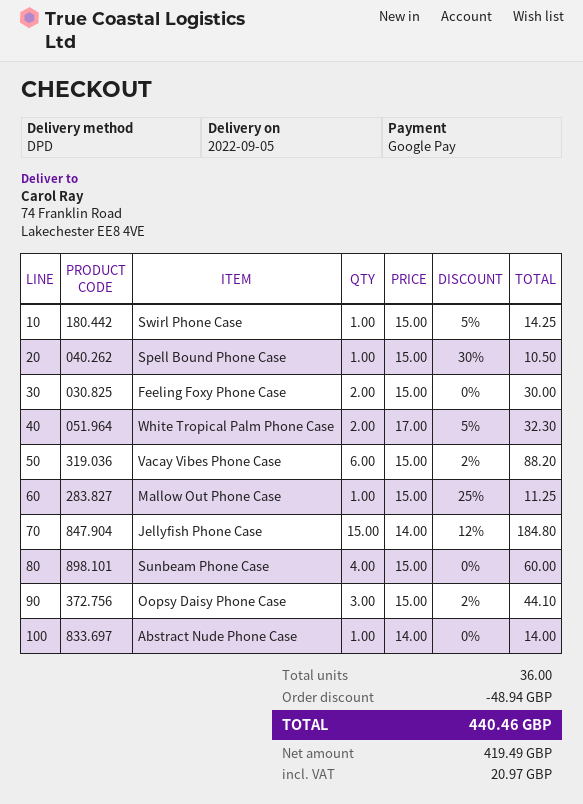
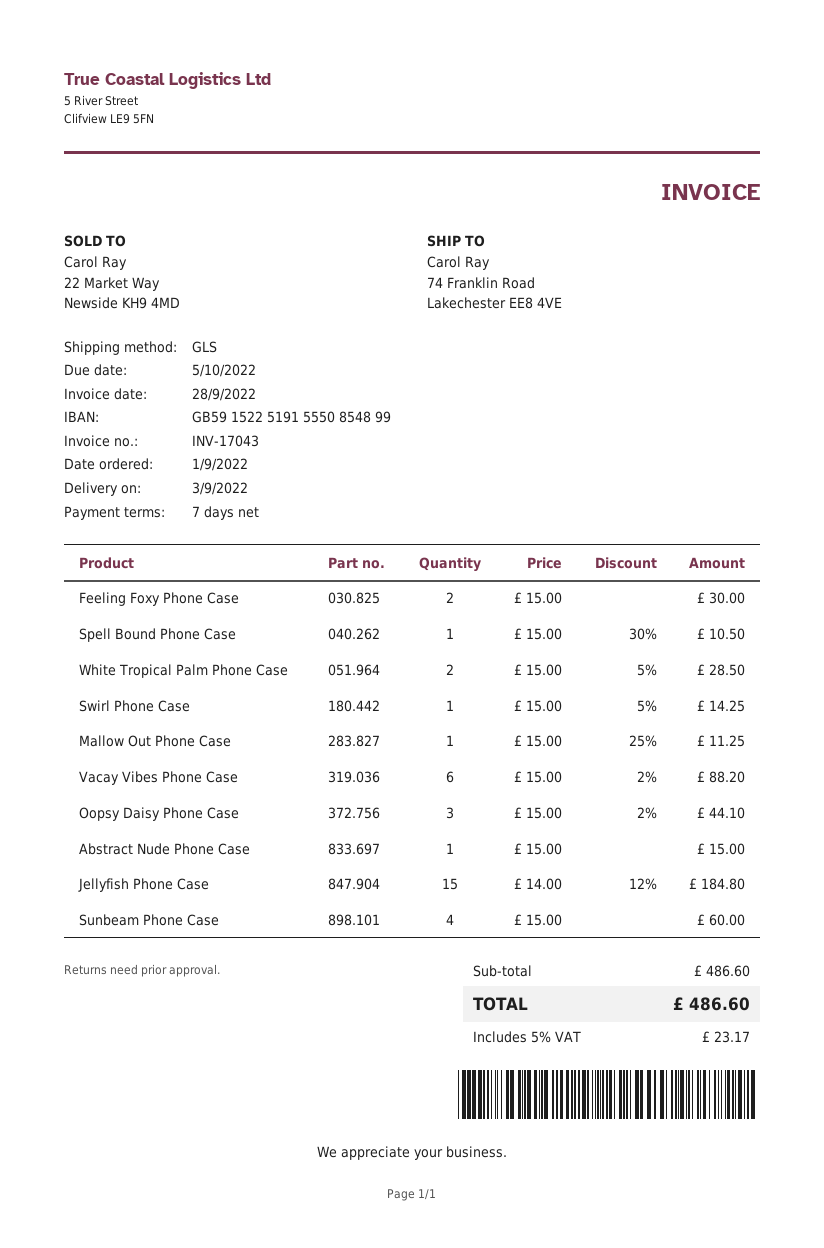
delivery date: 2022-09-05 -> 2022-09-03
shipping method: DPD -> GLS
White Tropical Palm Phone Case: 2 x 17.00 - 5% = 32.30 -> 2 x 15.00 - 5% = 28.50
Abstract Nude Phone Case: 1 x 14.00 = 14.00 -> 1 x 15.00 = 15.00
discount: 48.94 -> none
tax: 20.97 -> 23.17
total: 440.46 -> 486.60

